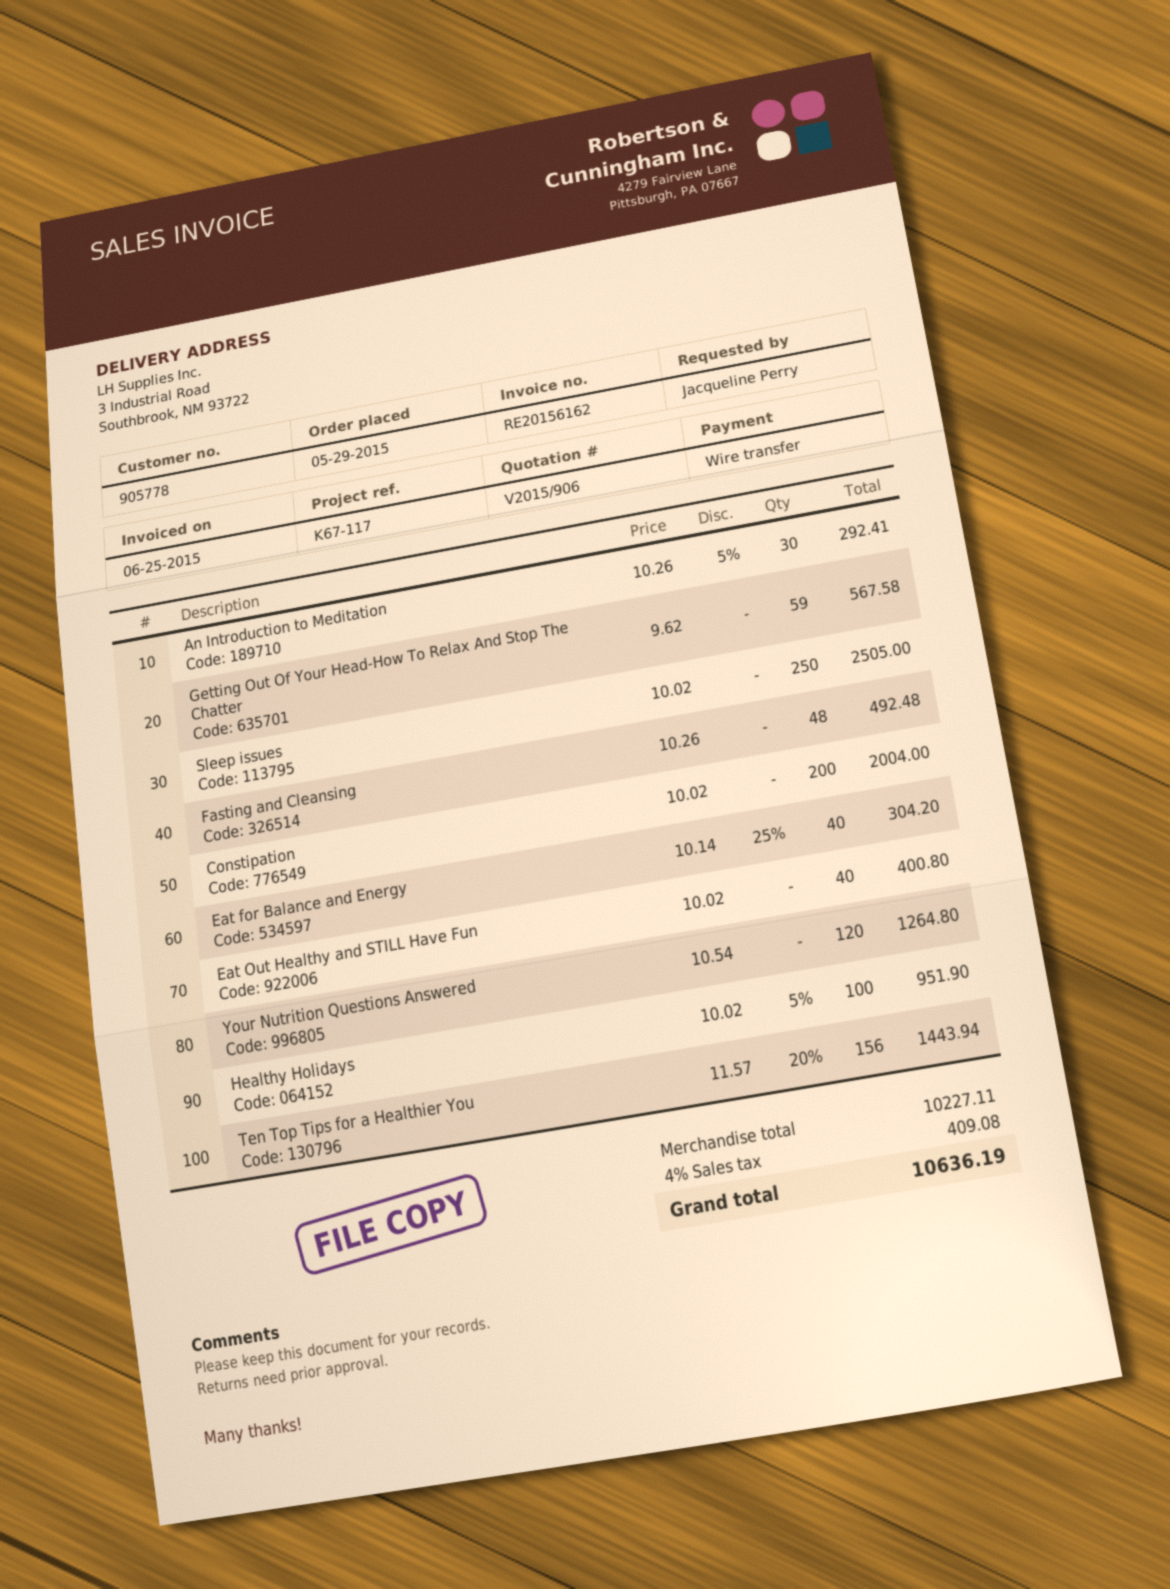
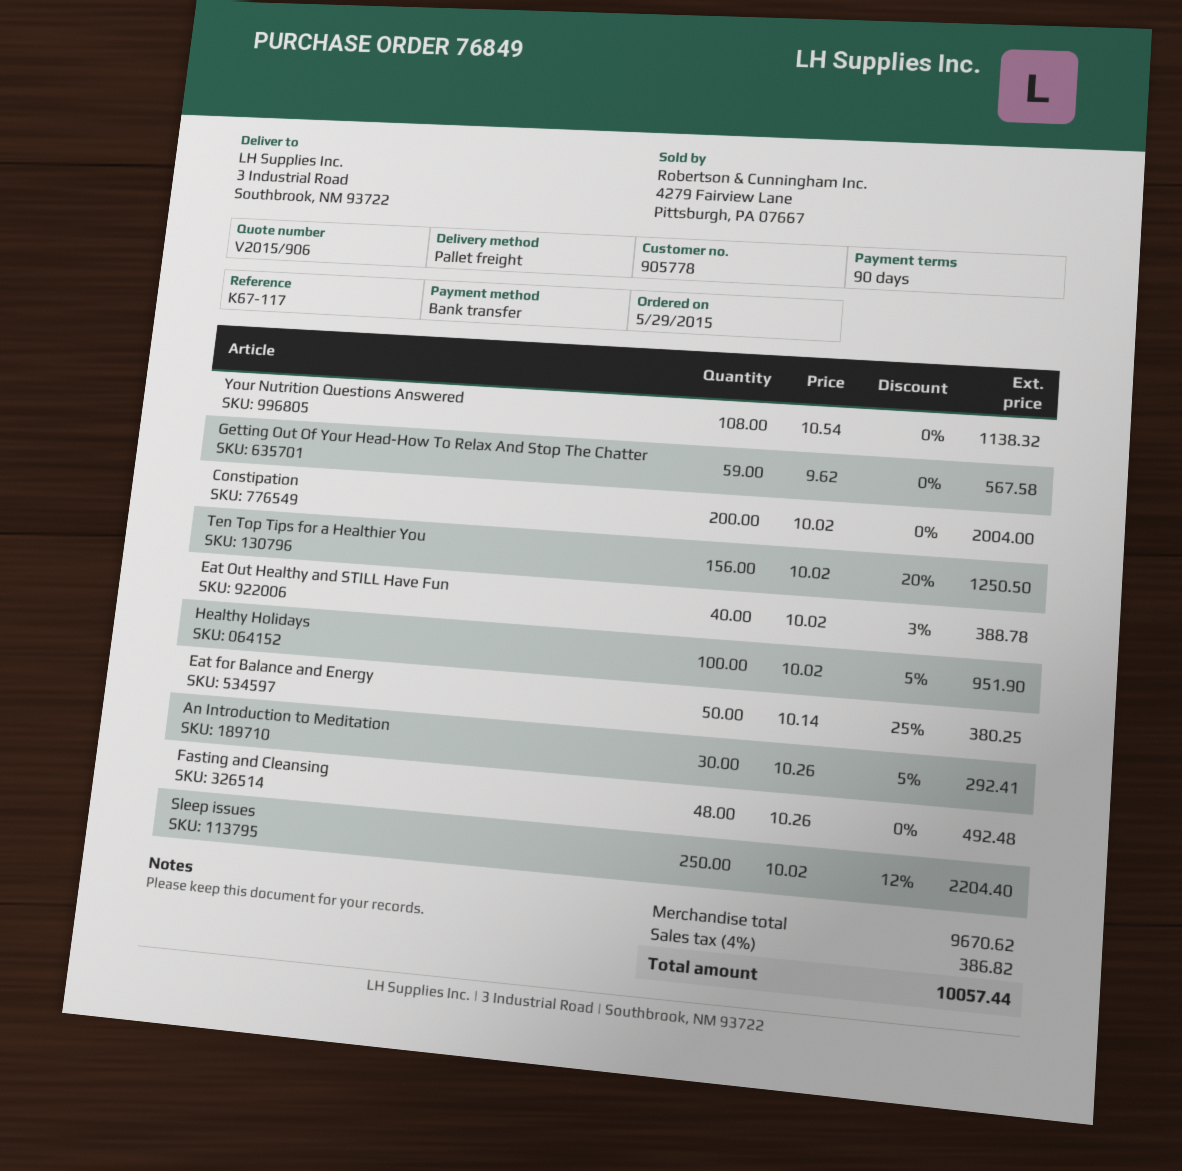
Sleep issues: 250 x 10.02 = 2505.00 -> 250 x 10.02 - 12% = 2204.40
Eat for Balance and Energy: 40 x 10.14 - 25% = 304.20 -> 50 x 10.14 - 25% = 380.25
Eat Out Healthy and STILL Have Fun: 40 x 10.02 = 400.80 -> 40 x 10.02 - 3% = 388.78
Your Nutrition Questions Answered: 120 x 10.54 = 1264.80 -> 108 x 10.54 = 1138.32
Ten Top Tips for a Healthier You: 156 x 11.57 - 20% = 1443.94 -> 156 x 10.02 - 20% = 1250.50
subtotal: 10227.11 -> 9670.62
tax: 4% = 409.08 -> 4% = 386.82
total: 10636.19 -> 10057.44

